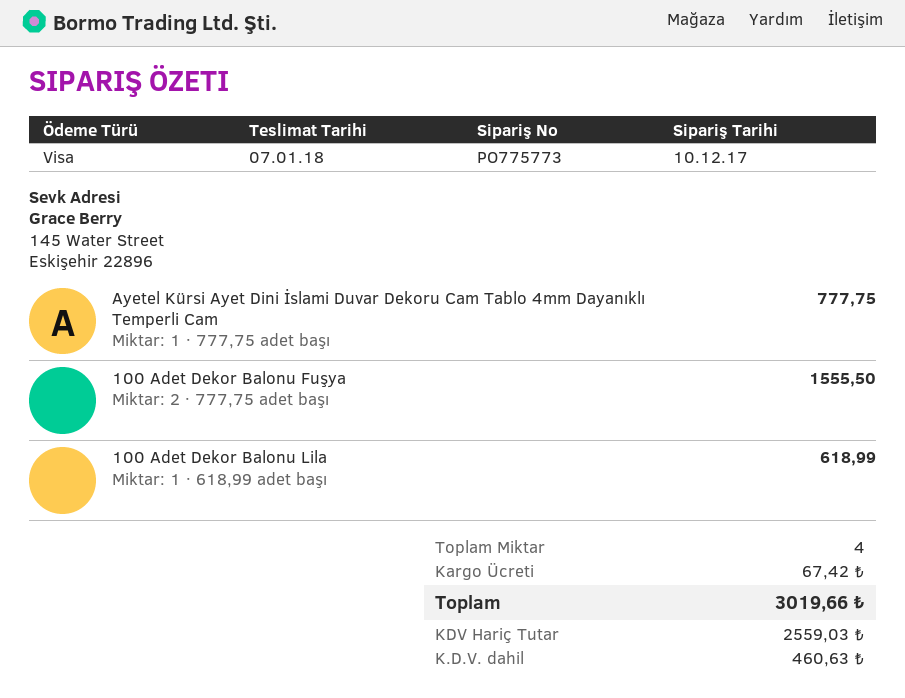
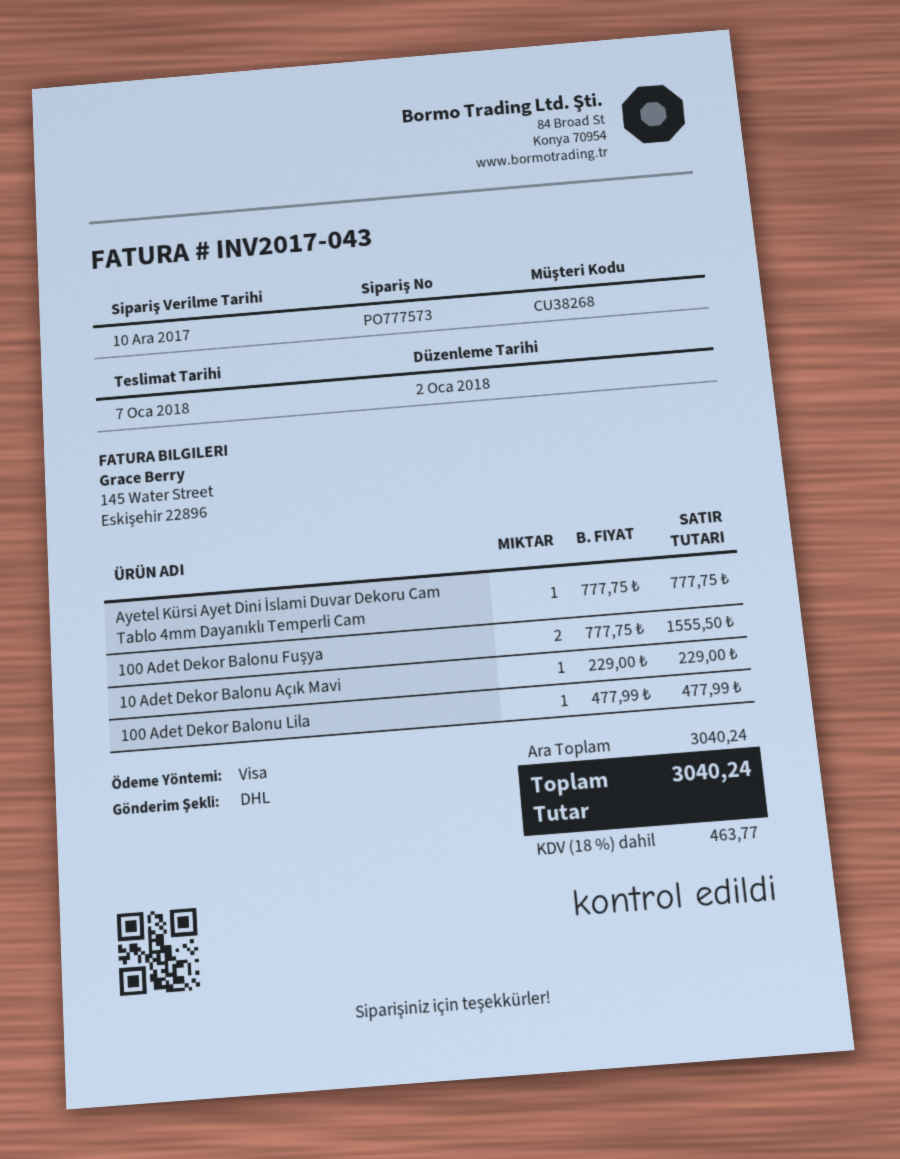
order number: PO775773 -> PO777573
100 Adet Dekor Balonu Lila: 1 x 618.99 = 618.99 -> 1 x 477.99 = 477.99
10 Adet Dekor Balonu Açık Mavi: none -> 1 x 229.00 = 229.00
shipping: 67.42 -> none
tax: 460.63 -> 463.77
total: 3019.66 -> 3040.24

